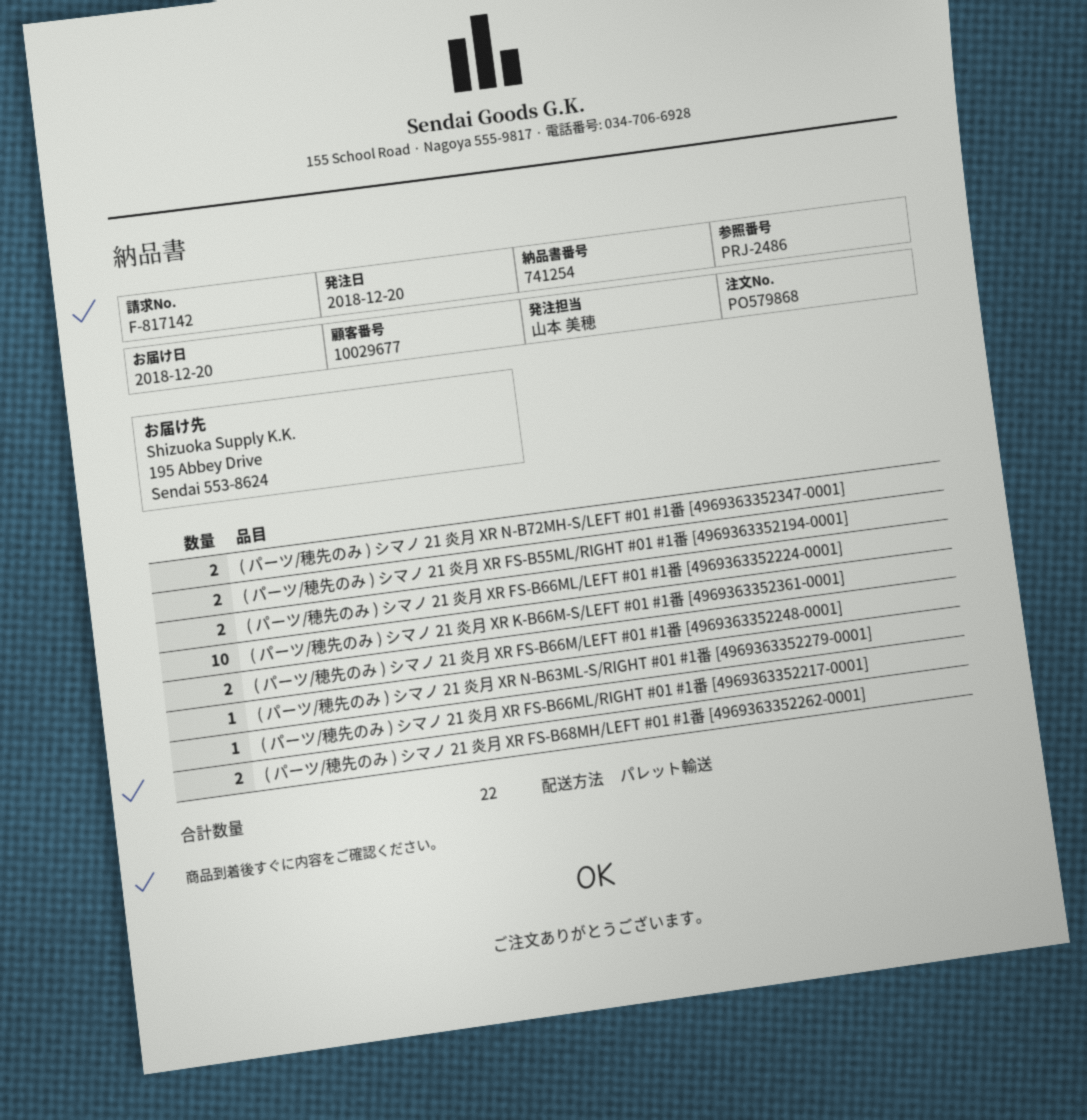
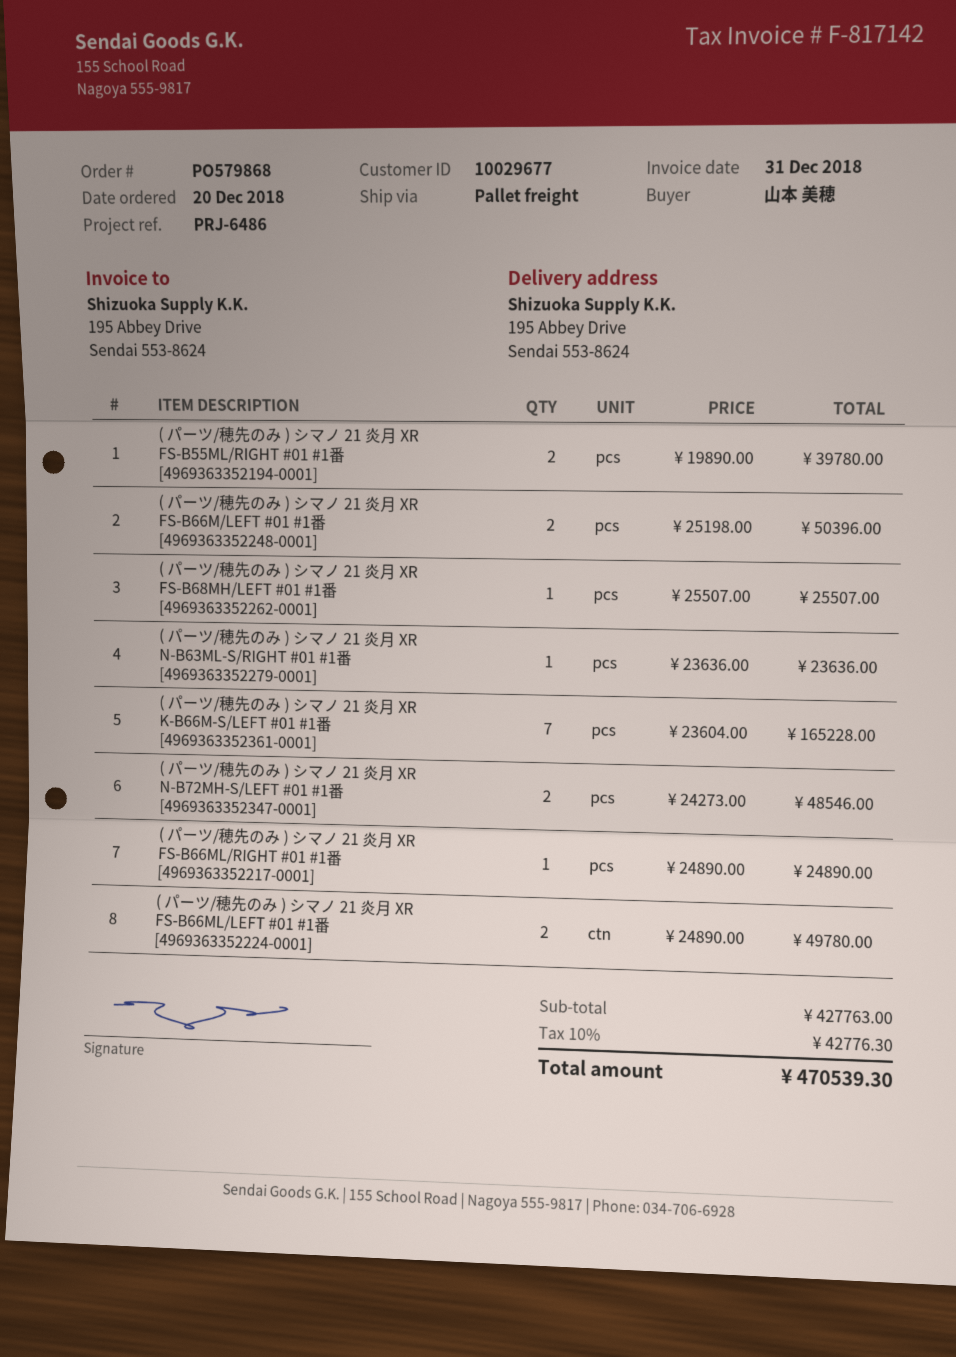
reference: PRJ-2486 -> PRJ-6486
( パーツ/穂先のみ ) シマノ 21 炎月 XR K-B66M-S/LEFT #01 #1番 [4969363352361-0001]: 10 -> 7
( パーツ/穂先のみ ) シマノ 21 炎月 XR FS-B68MH/LEFT #01 #1番 [4969363352262-0001]: 2 -> 1

